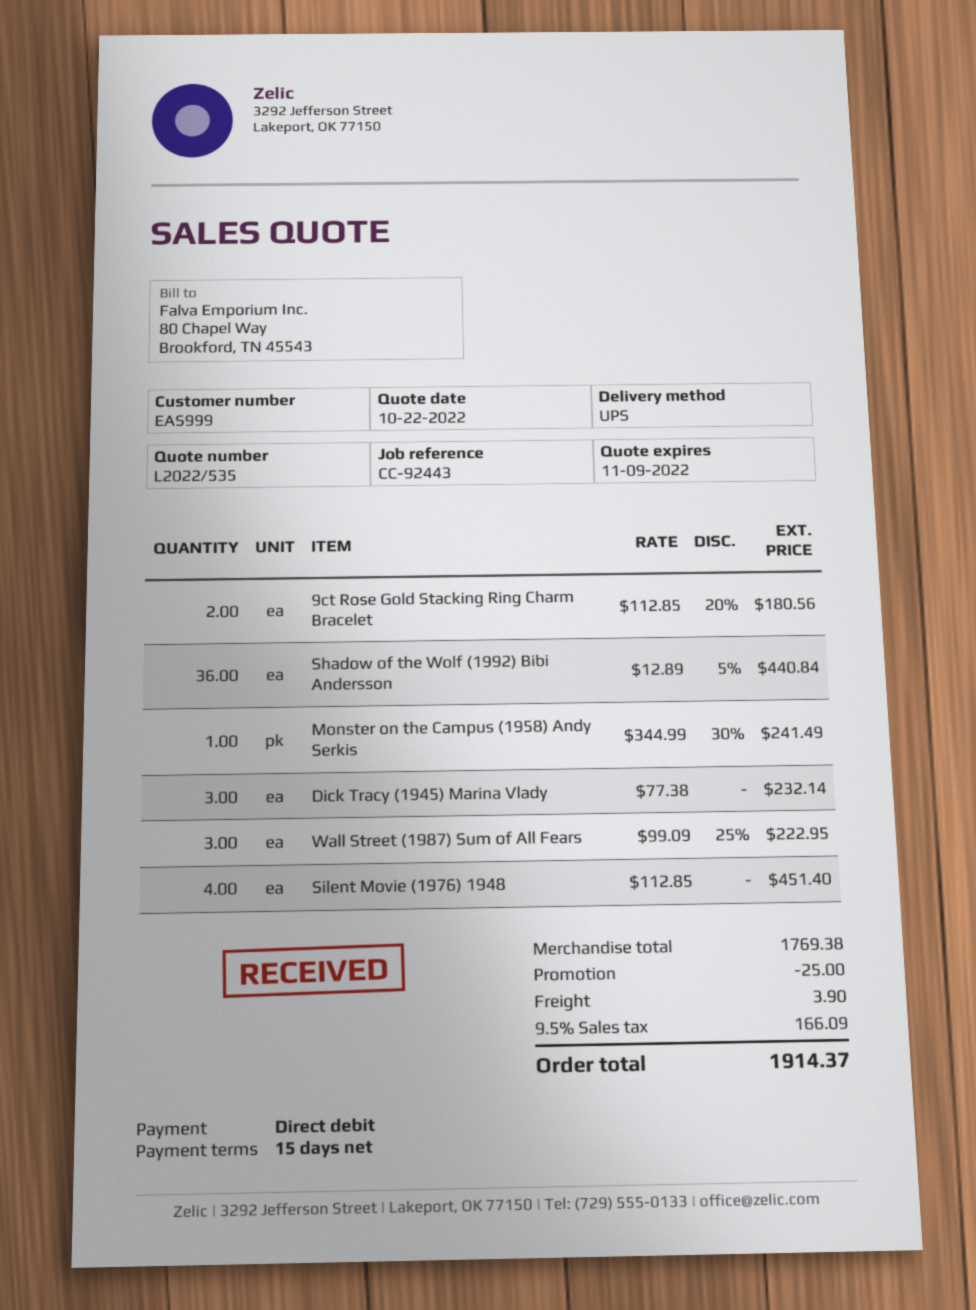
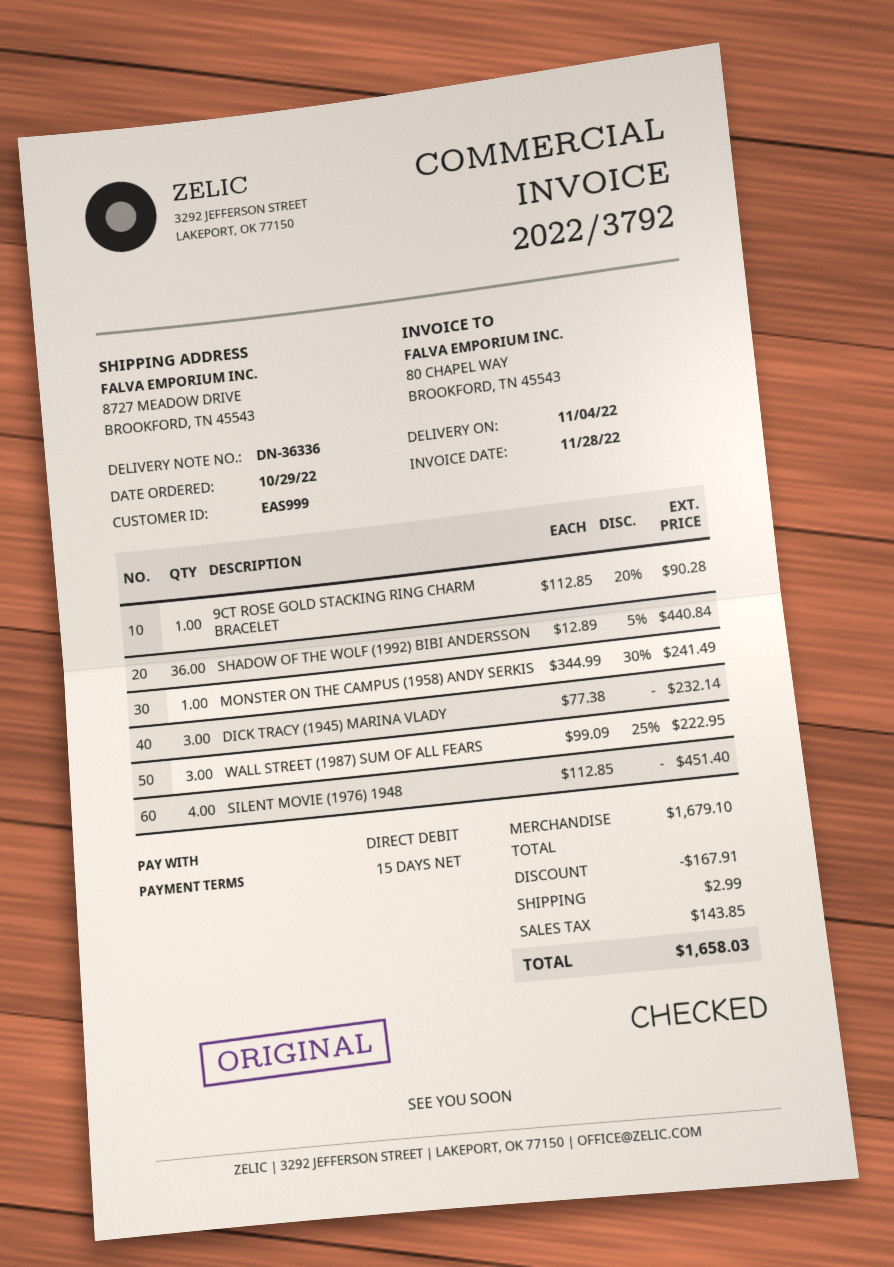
9ct Rose Gold Stacking Ring Charm Bracelet: 2 x 112.85 - 20% = 180.56 -> 1 x 112.85 - 20% = 90.28
subtotal: 1769.38 -> 1679.10
discount: 25.00 -> 167.91
shipping: 3.90 -> 2.99
tax: 166.09 -> 143.85
total: 1914.37 -> 1658.03

